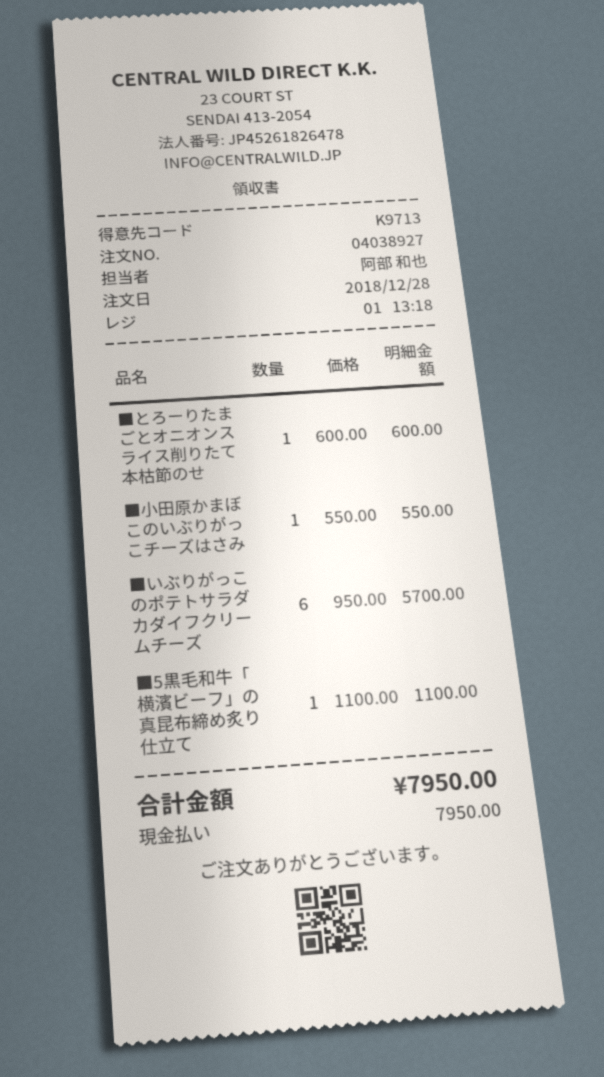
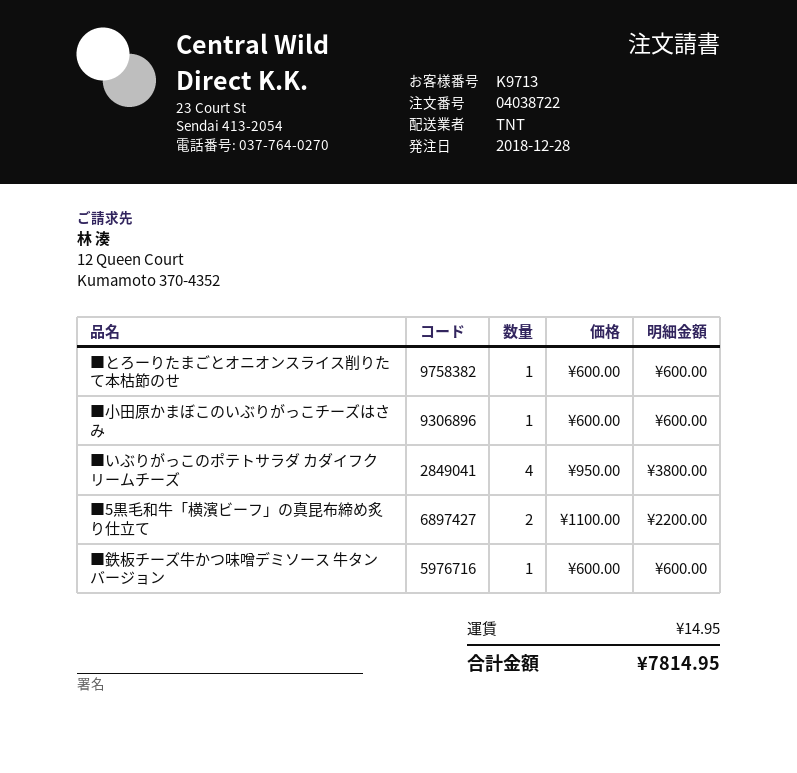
order number: 04038927 -> 04038722
■小田原かまぼこのいぶりがっこチーズはさみ: 1 x 550.00 = 550.00 -> 1 x 600.00 = 600.00
■いぶりがっこのポテトサラダ カダイフクリームチーズ: 6 x 950.00 = 5700.00 -> 4 x 950.00 = 3800.00
■5黒毛和牛「横濱ビーフ」の真昆布締め炙り仕立て: 1 x 1100.00 = 1100.00 -> 2 x 1100.00 = 2200.00
■鉄板チーズ牛かつ味噌デミソース 牛タンバージョン: none -> 1 x 600.00 = 600.00
shipping: none -> 14.95
total: 7950.00 -> 7814.95

